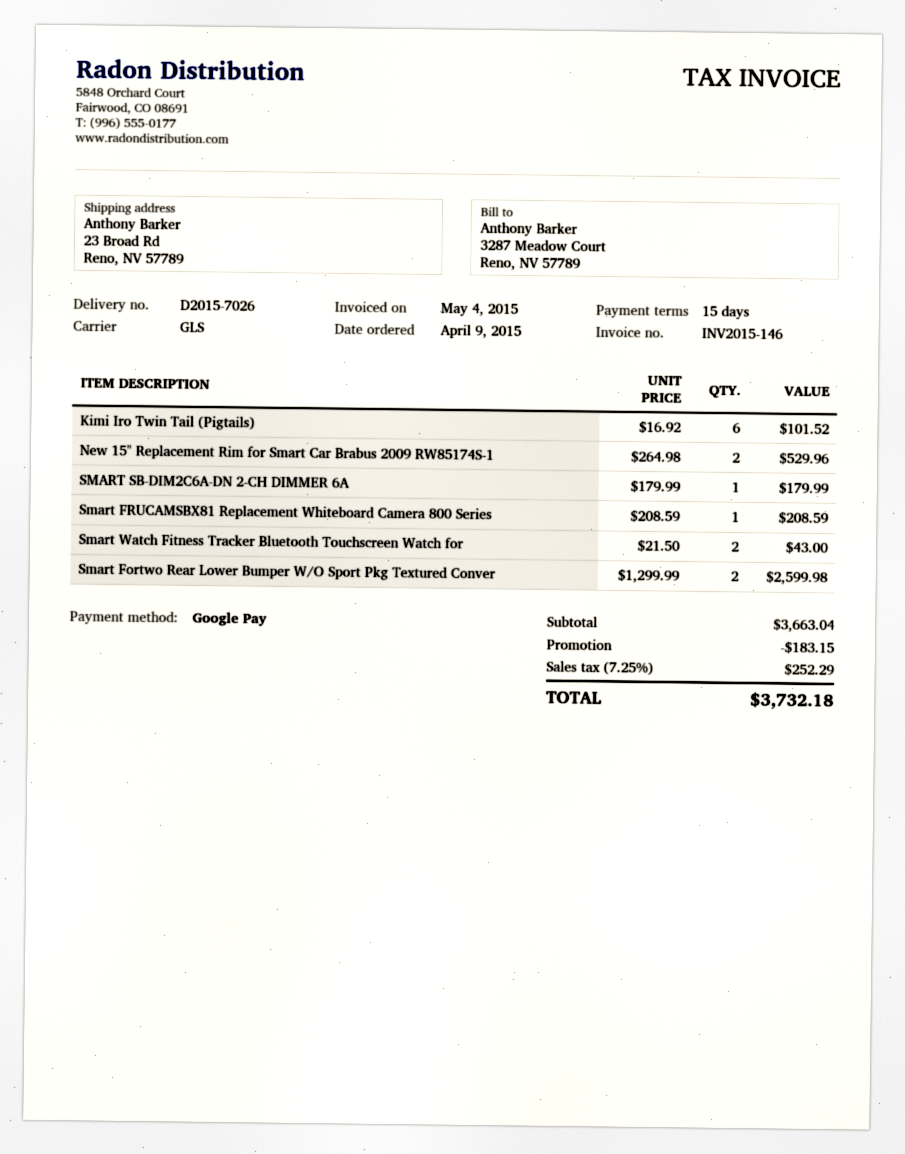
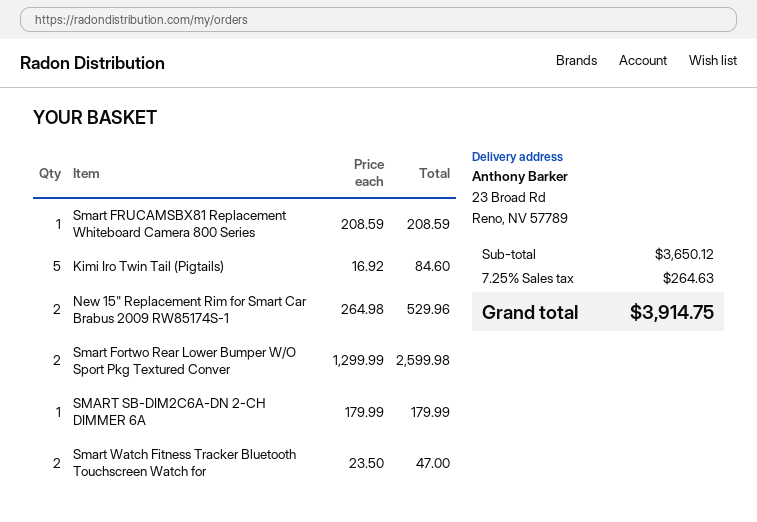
Kimi Iro Twin Tail (Pigtails): 6 x 16.92 = 101.52 -> 5 x 16.92 = 84.60
Smart Watch Fitness Tracker Bluetooth Touchscreen Watch for: 2 x 21.50 = 43.00 -> 2 x 23.50 = 47.00
subtotal: 3663.04 -> 3650.12
discount: 183.15 -> none
tax: 7.25% = 252.29 -> 7.25% = 264.63
total: 3732.18 -> 3914.75

